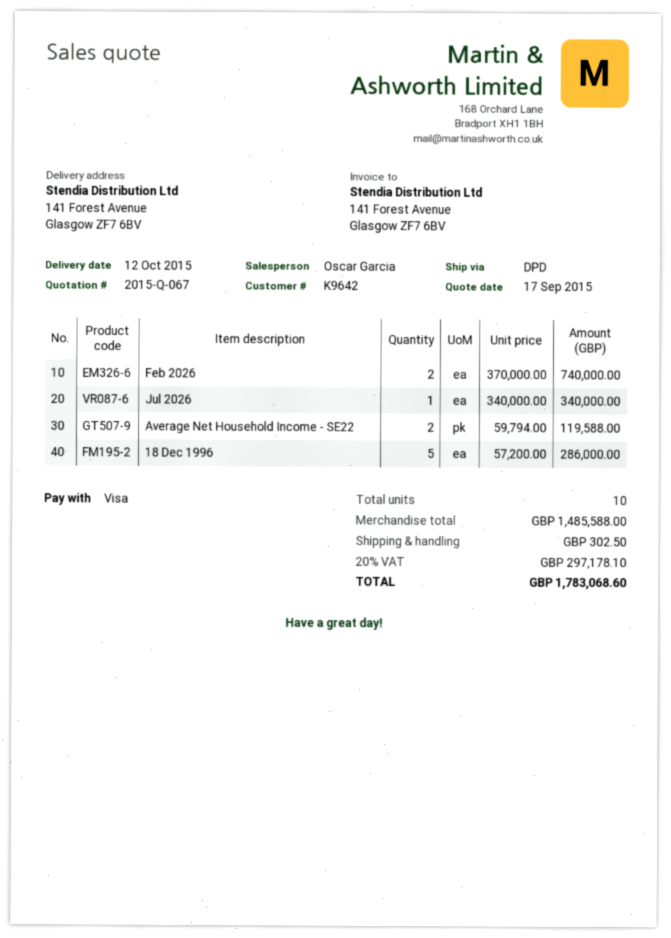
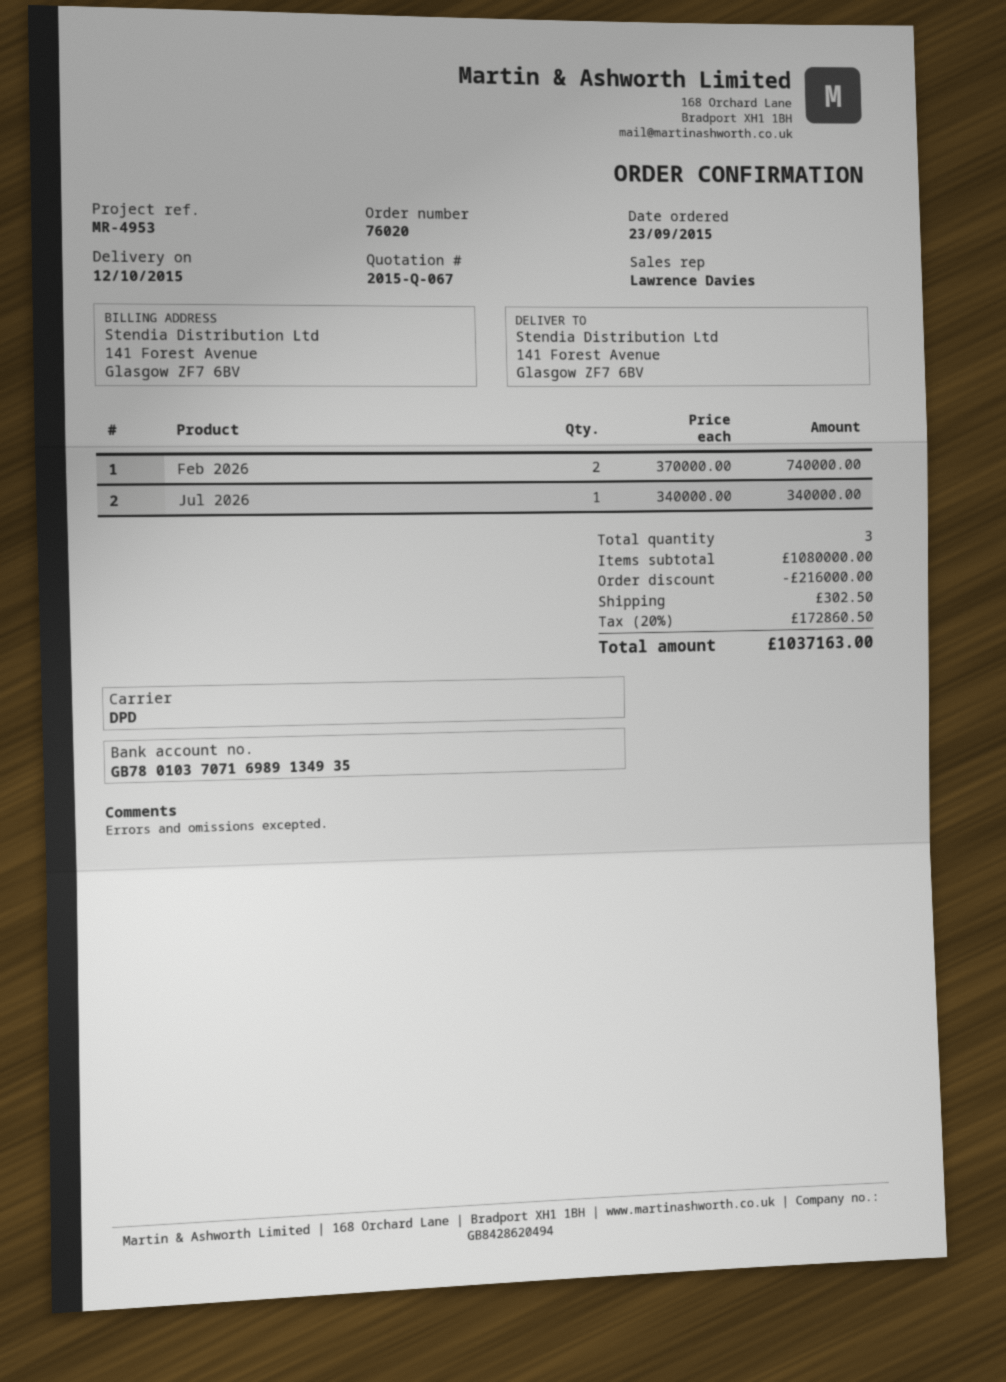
sales rep: Oscar Garcia -> Lawrence Davies
Average Net Household Income - SE22: 2 x 59794.00 = 119588.00 -> none
18 Dec 1996: 5 x 57200.00 = 286000.00 -> none
total quantity: 10 -> 3
subtotal: 1485588.00 -> 1080000.00
discount: none -> 216000.00
tax: 20% = 297178.10 -> 20% = 172860.50
total: 1783068.60 -> 1037163.00

